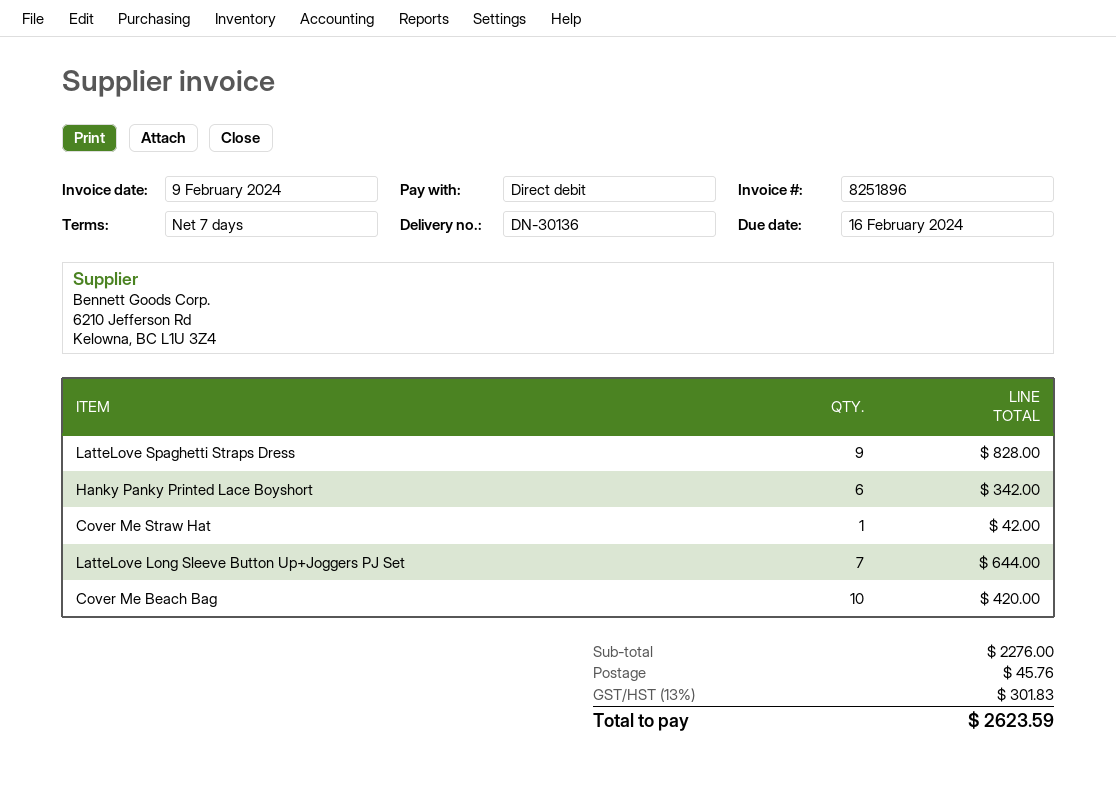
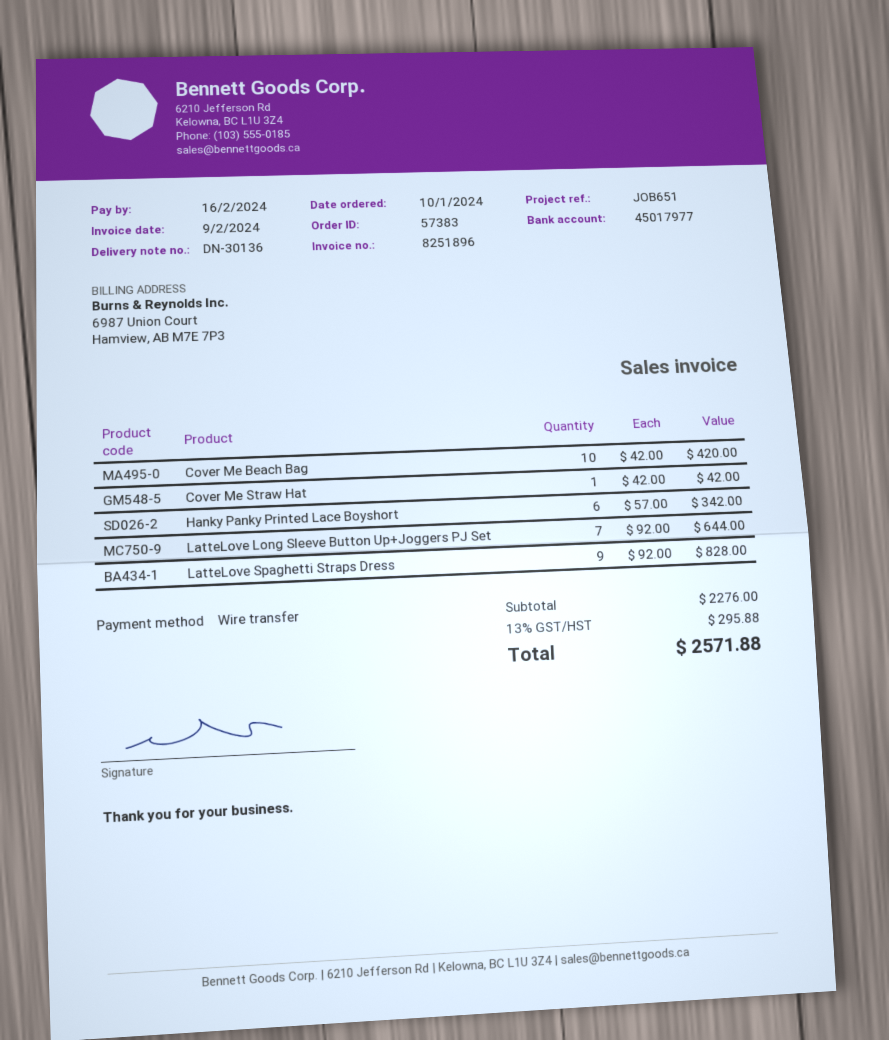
payment method: direct debit -> bank transfer
shipping: 45.76 -> none
tax: 13% = 301.83 -> 13% = 295.88
total: 2623.59 -> 2571.88

